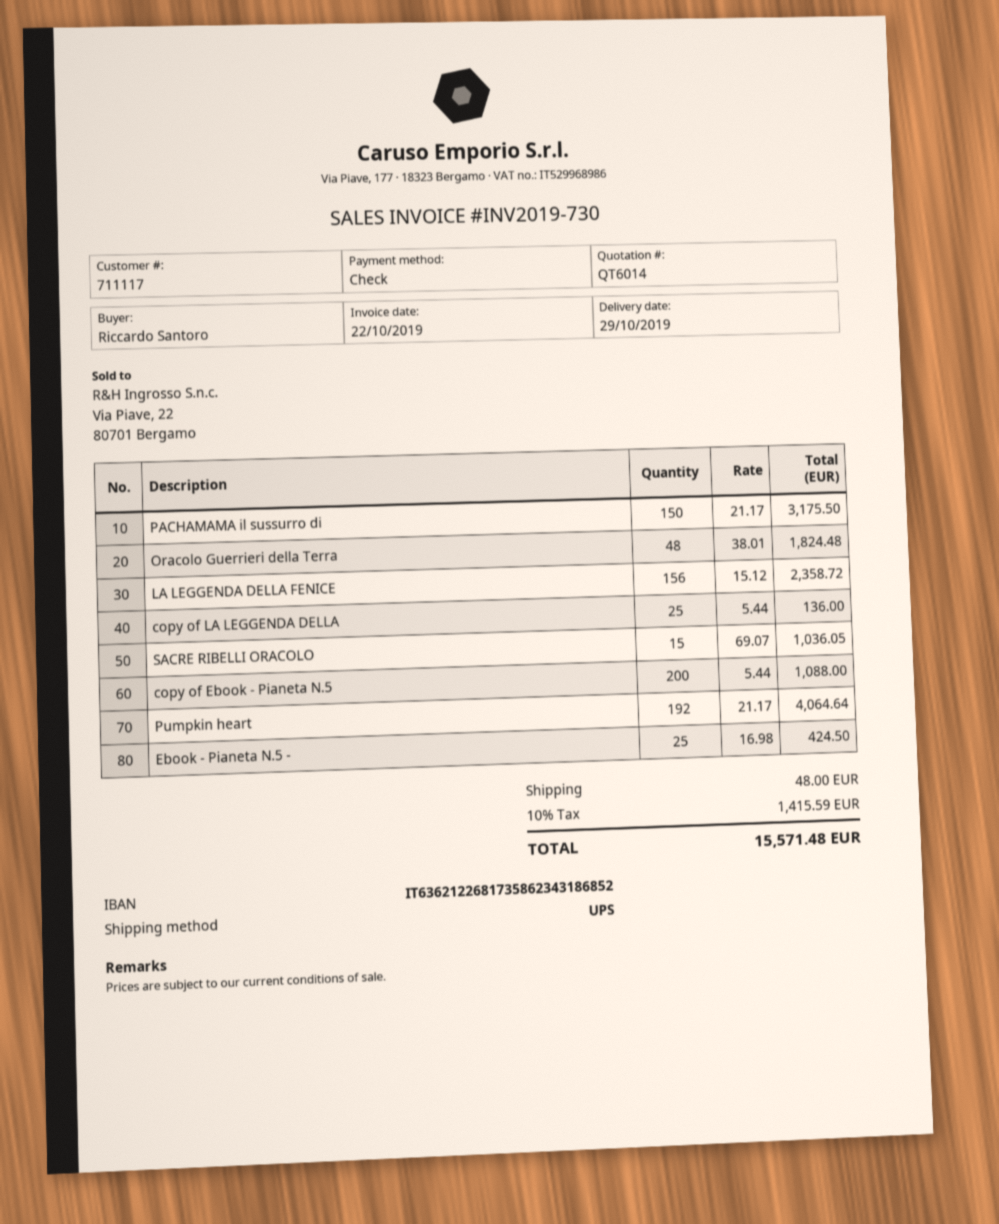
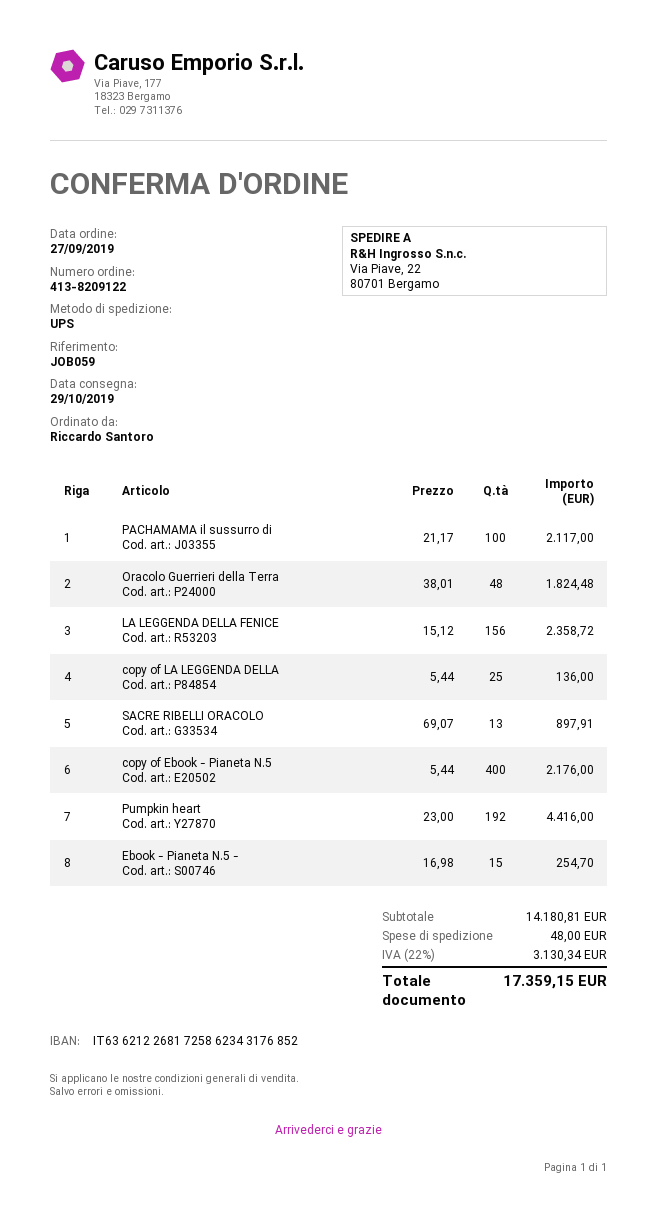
bank account: IT6362122681735862343186852 -> IT6362122681725862343176852
PACHAMAMA il sussurro di: 150 x 21.17 = 3175.50 -> 100 x 21.17 = 2117.00
SACRE RIBELLI ORACOLO: 15 x 69.07 = 1036.05 -> 13 x 69.07 = 897.91
copy of Ebook - Pianeta N.5: 200 x 5.44 = 1088.00 -> 400 x 5.44 = 2176.00
Pumpkin heart: 192 x 21.17 = 4064.64 -> 192 x 23.00 = 4416.00
Ebook - Pianeta N.5 -: 25 x 16.98 = 424.50 -> 15 x 16.98 = 254.70
tax: 10% = 1415.59 -> 22% = 3130.34
total: 15571.48 -> 17359.15

